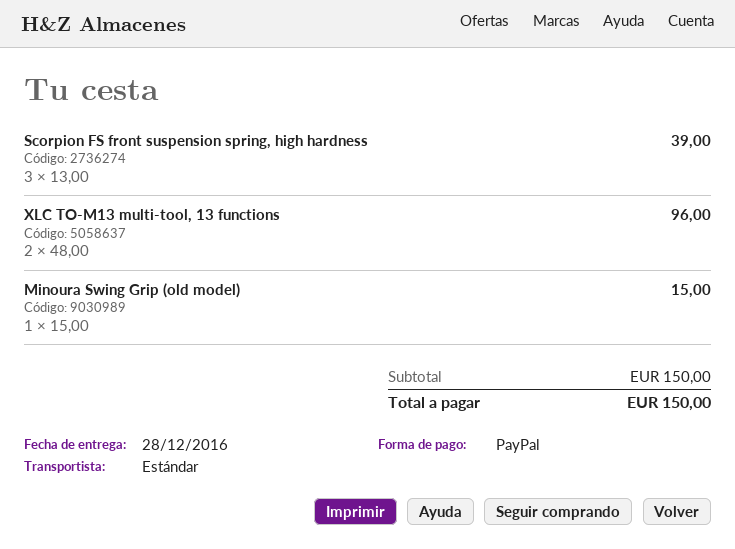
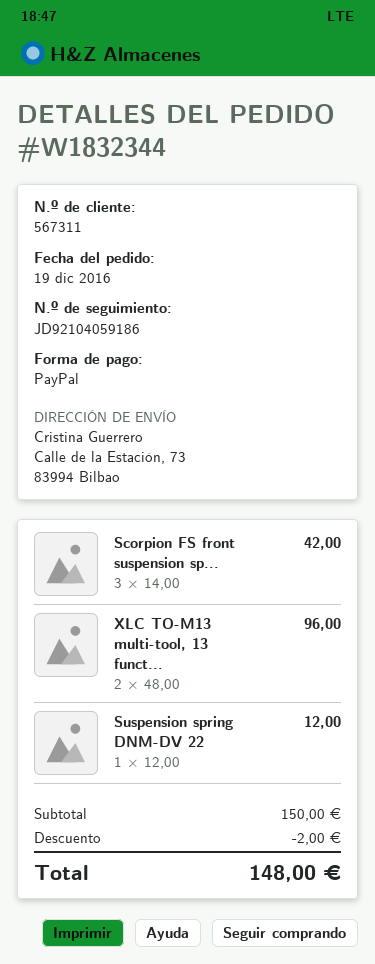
Scorpion FS front suspension spring, high hardness: 3 x 13.00 = 39.00 -> 3 x 14.00 = 42.00
Minoura Swing Grip (old model): 1 x 15.00 = 15.00 -> none
Suspension spring DNM-DV 22: none -> 1 x 12.00 = 12.00
discount: none -> 2.00
total: 150.00 -> 148.00

